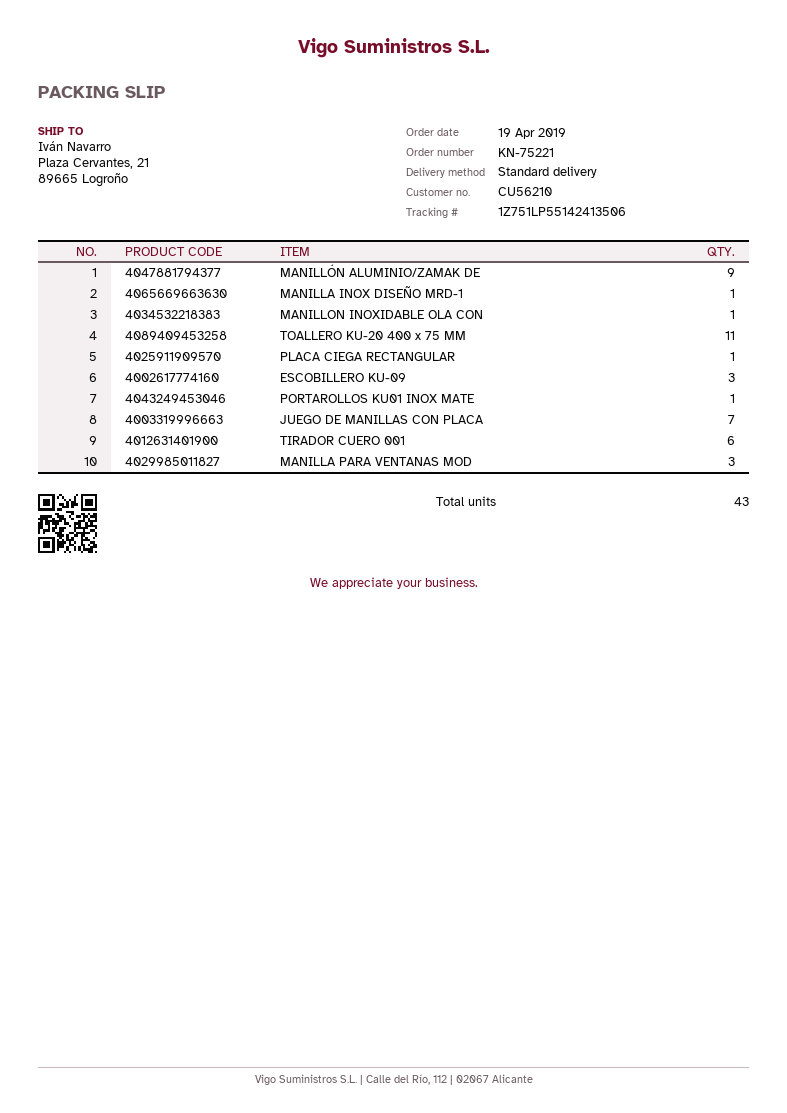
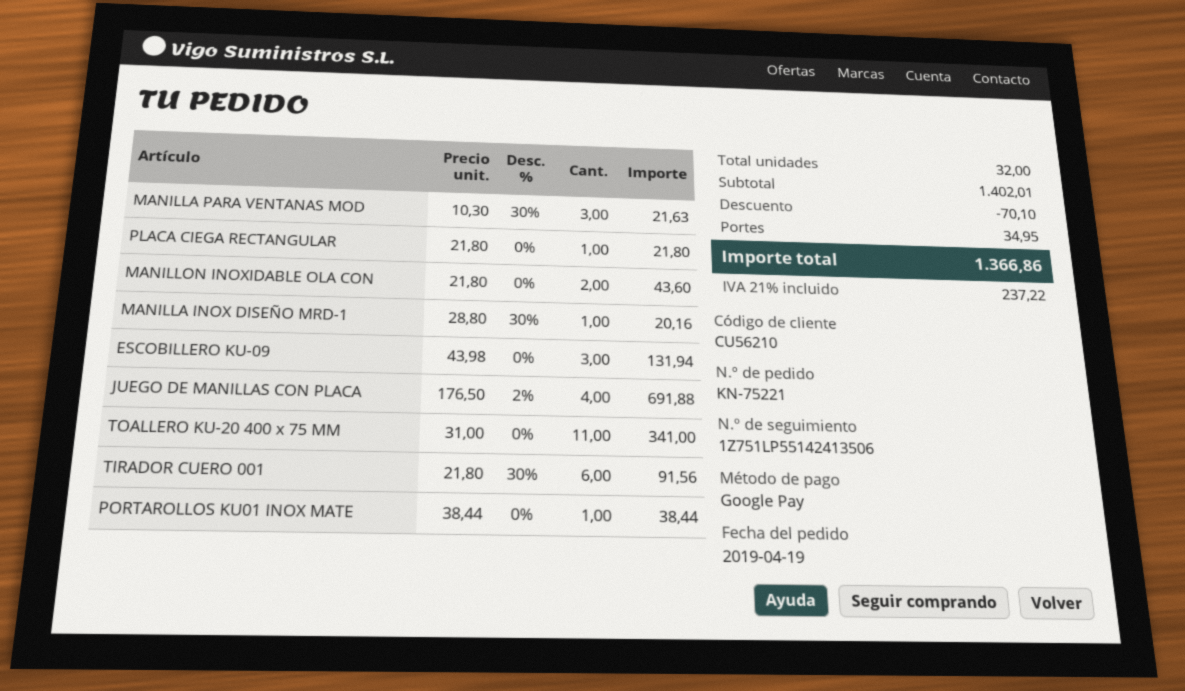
MANILLÓN ALUMINIO/ZAMAK DE: 9 -> none
MANILLON INOXIDABLE OLA CON: 1 -> 2
JUEGO DE MANILLAS CON PLACA: 7 -> 4
total quantity: 43 -> 32

